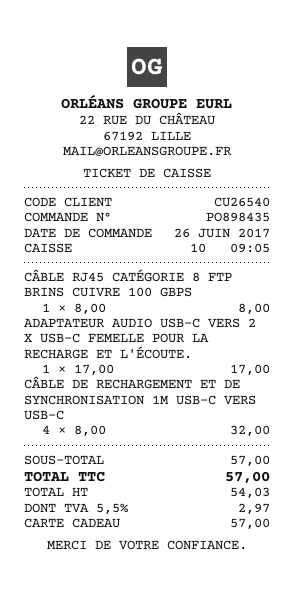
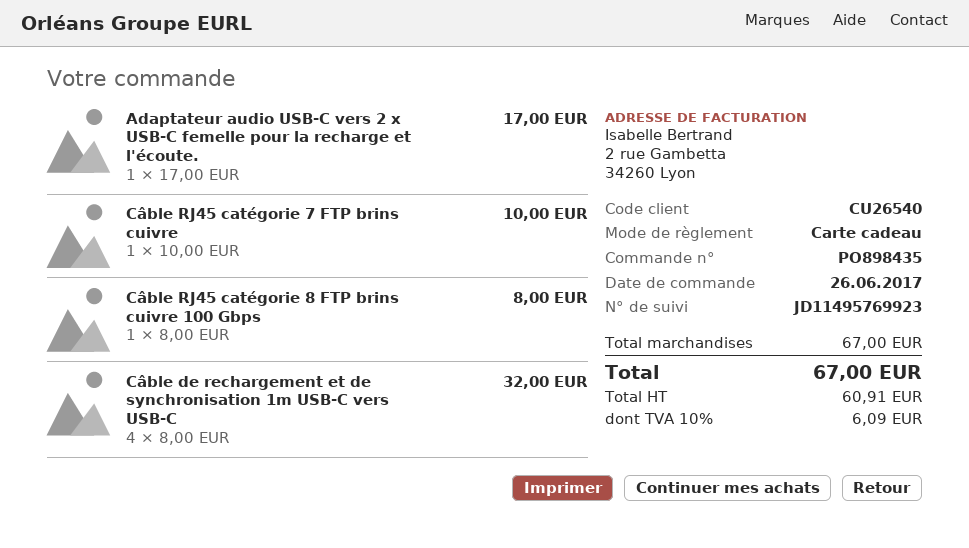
Câble RJ45 catégorie 7 FTP brins cuivre: none -> 1 x 10.00 = 10.00
subtotal: 57.00 -> 67.00
net: 54.03 -> 60.91
tax: 5.5% = 2.97 -> 10% = 6.09
total: 57.00 -> 67.00

